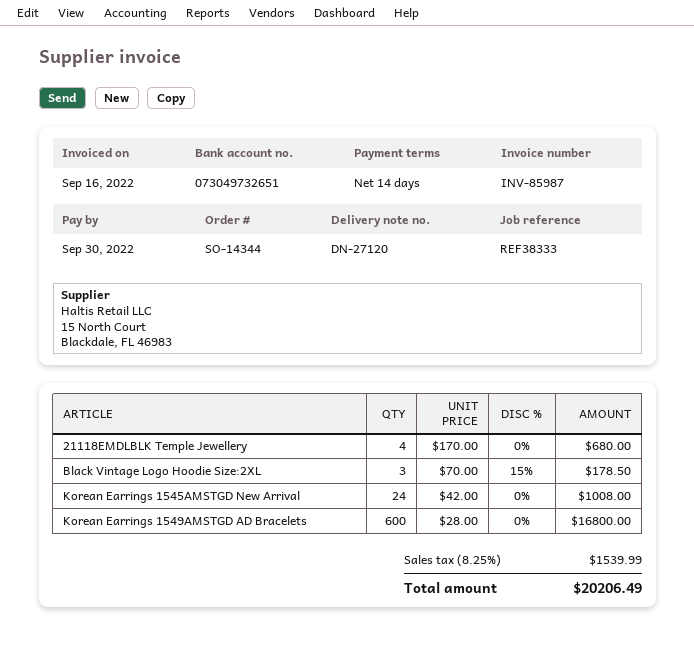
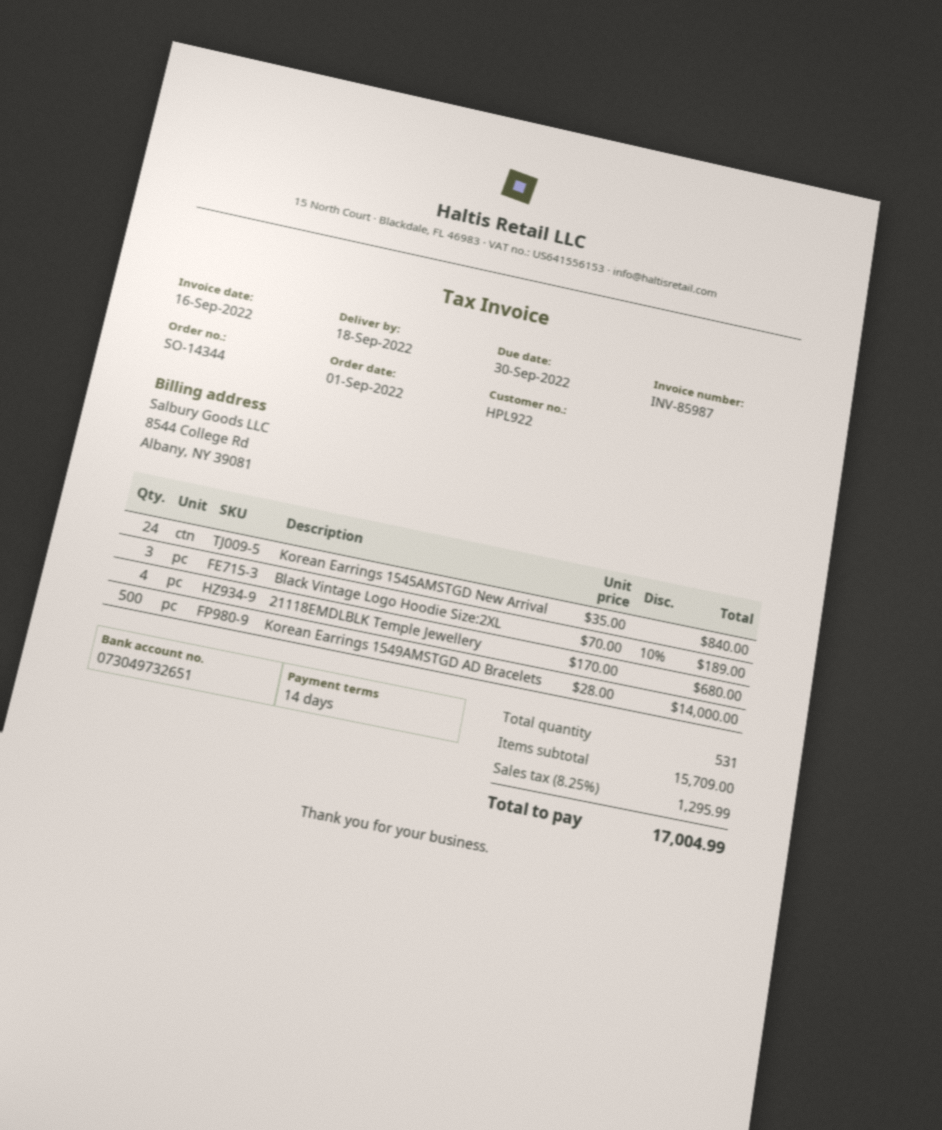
Black Vintage Logo Hoodie Size:2XL: 3 x 70.00 - 15% = 178.50 -> 3 x 70.00 - 10% = 189.00
Korean Earrings 1545AMSTGD New Arrival: 24 x 42.00 = 1008.00 -> 24 x 35.00 = 840.00
Korean Earrings 1549AMSTGD AD Bracelets: 600 x 28.00 = 16800.00 -> 500 x 28.00 = 14000.00
tax: 8.25% = 1539.99 -> 8.25% = 1295.99
total: 20206.49 -> 17004.99

